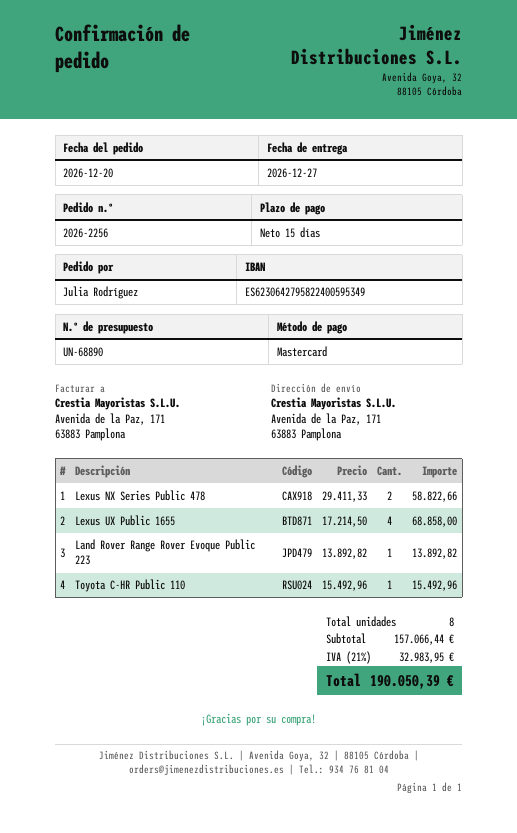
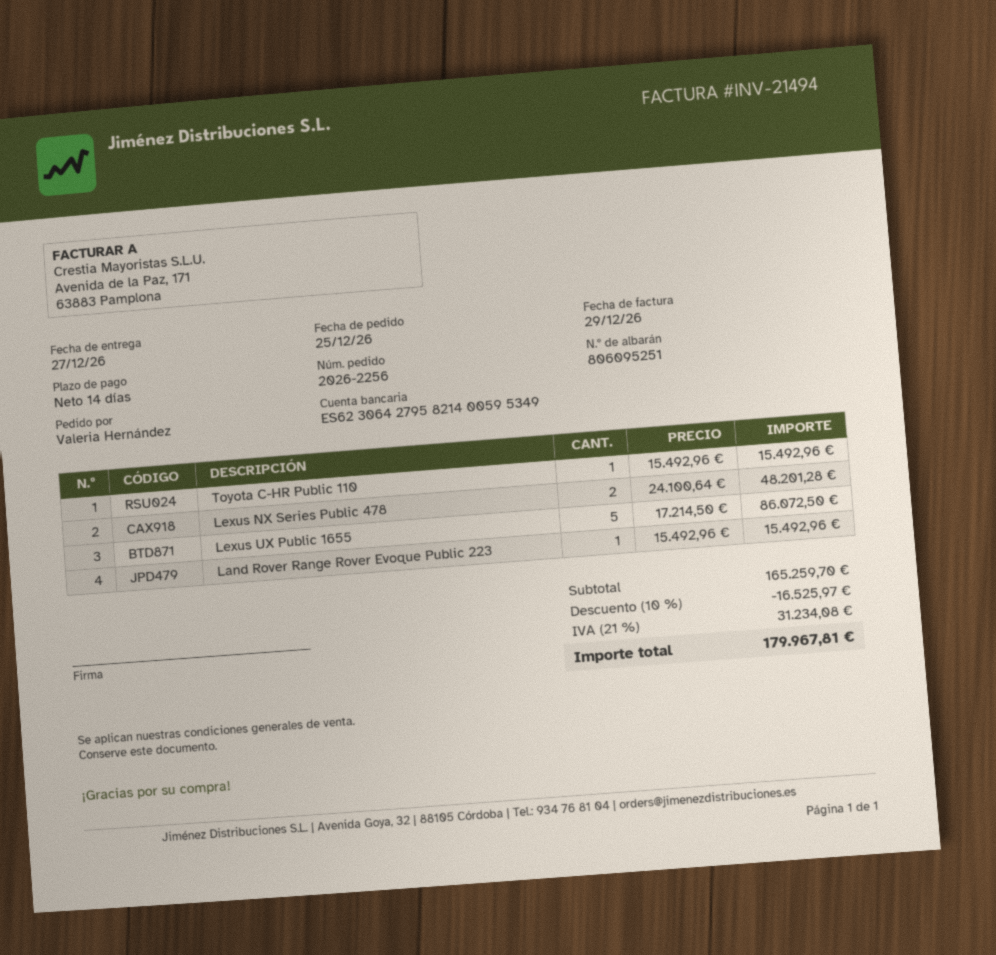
order date: 2026-12-20 -> 2026-12-25
payment terms: 15 days -> 14 days
ordered by: Julia Rodríguez -> Valeria Hernández
bank account: ES6230642795822400595349 -> ES6230642795821400595349
Lexus NX Series Public 478: 2 x 29411.33 = 58822.66 -> 2 x 24100.64 = 48201.28
Lexus UX Public 1655: 4 x 17214.50 = 68858.00 -> 5 x 17214.50 = 86072.50
Land Rover Range Rover Evoque Public 223: 1 x 13892.82 = 13892.82 -> 1 x 15492.96 = 15492.96
subtotal: 157066.44 -> 165259.70
discount: none -> 10% = 16525.97
tax: 21% = 32983.95 -> 21% = 31234.08
total: 190050.39 -> 179967.81

